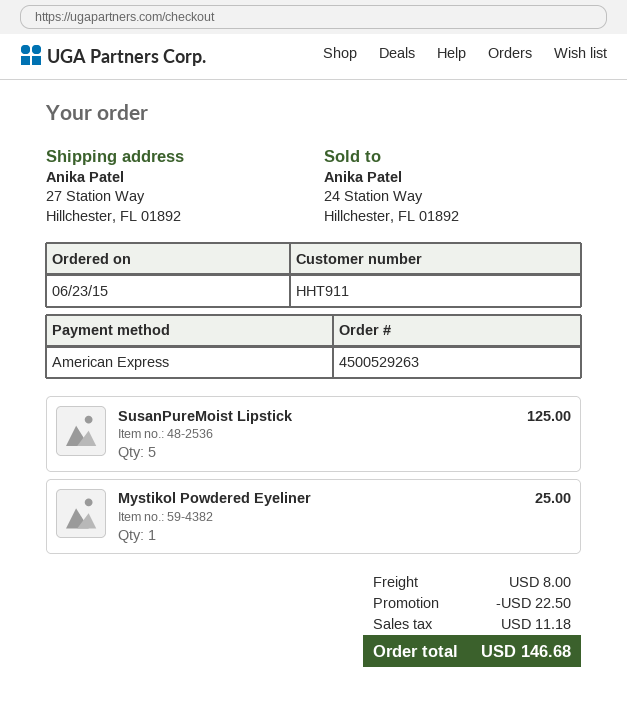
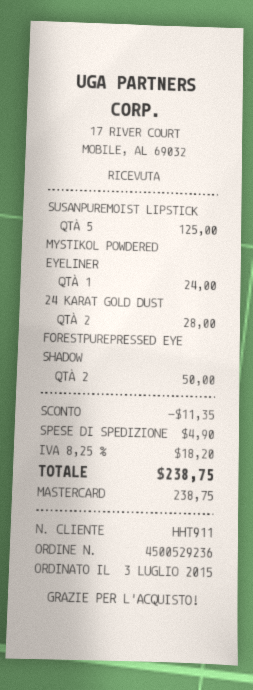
order number: 4500529263 -> 4500529236
order date: 2015-06-23 -> 2015-07-03
payment method: American Express -> Mastercard
Mystikol Powdered Eyeliner: 1 for 25.00 -> 1 for 24.00
24 KARAT GOLD DUST: none -> 2 for 28.00
FORESTPUREPRESSED EYE SHADOW: none -> 2 for 50.00
discount: 22.50 -> 11.35
shipping: 8.00 -> 4.90
tax: 11.18 -> 18.20
total: 146.68 -> 238.75

